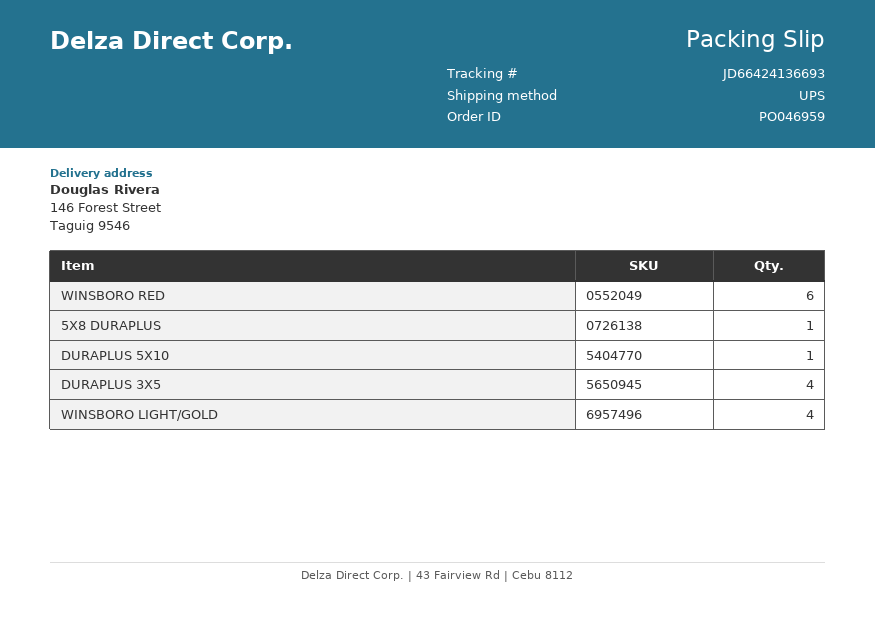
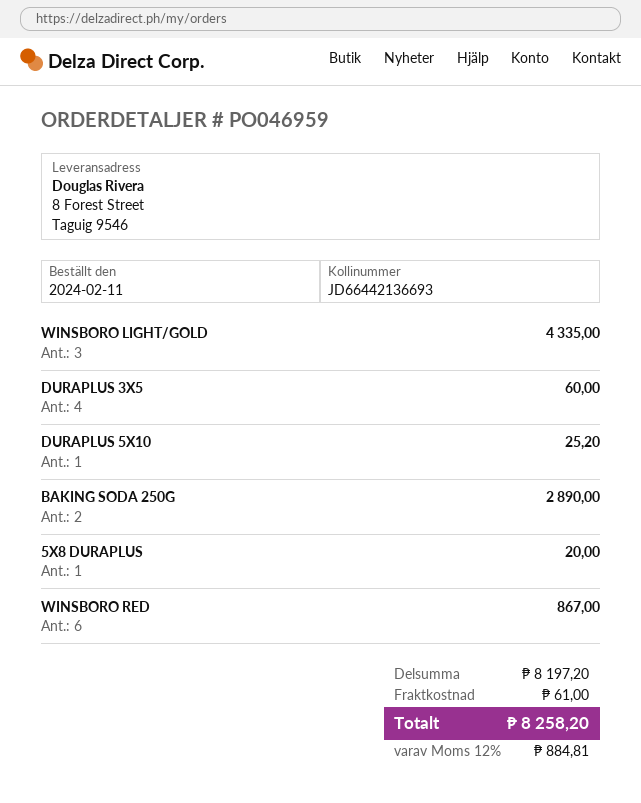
tracking number: JD66424136693 -> JD66442136693
ship to: 146 Forest Street, Taguig 9546 -> 8 Forest Street, Taguig 9546
WINSBORO LIGHT/GOLD: 4 -> 3
BAKING SODA 250G: none -> 2

